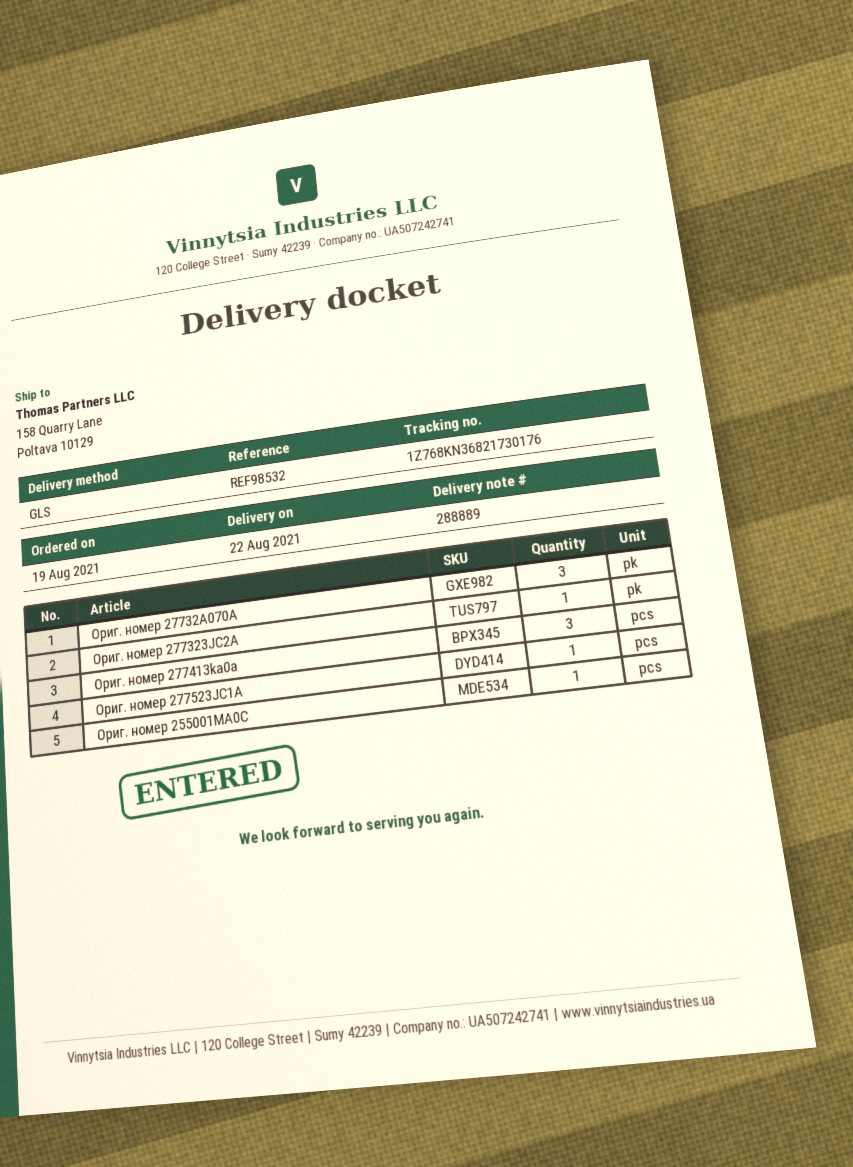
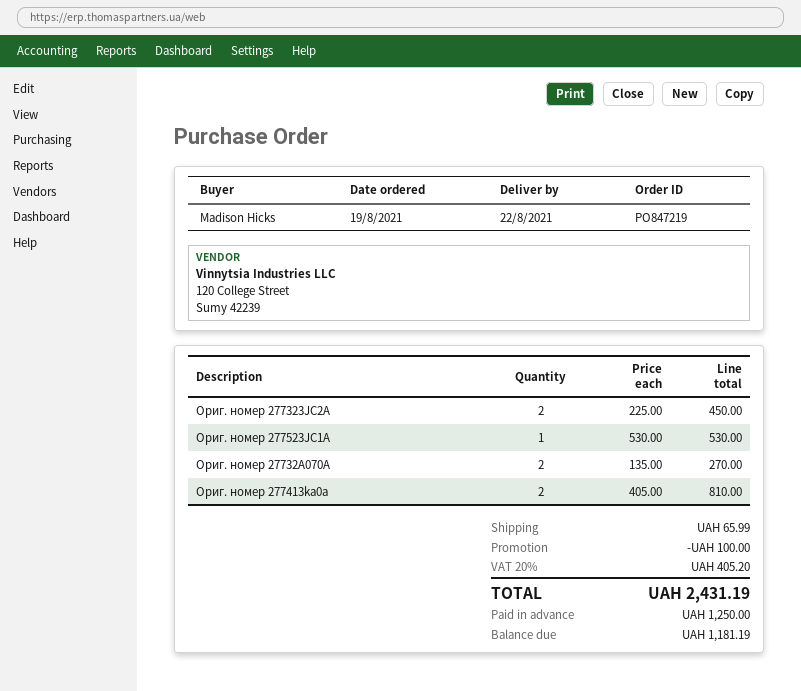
Ориг. номер 27732A070A: 3 -> 2
Ориг. номер 277323JC2A: 1 -> 2
Ориг. номер 277413ka0a: 3 -> 2
Ориг. номер 255001MA0C: 1 -> none

